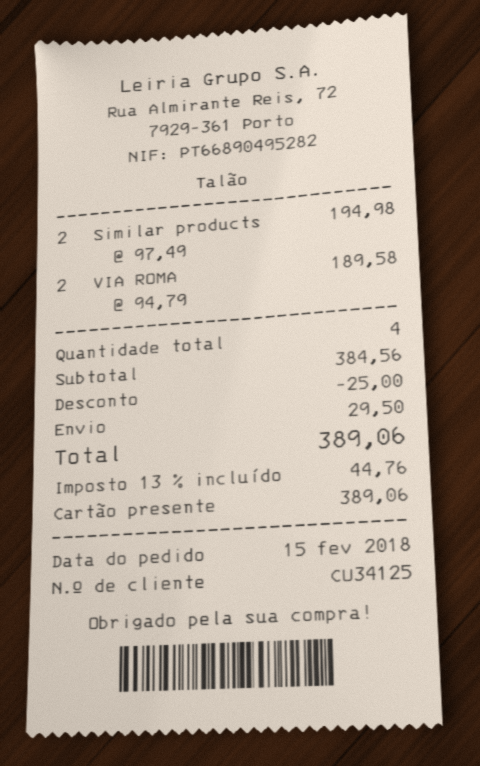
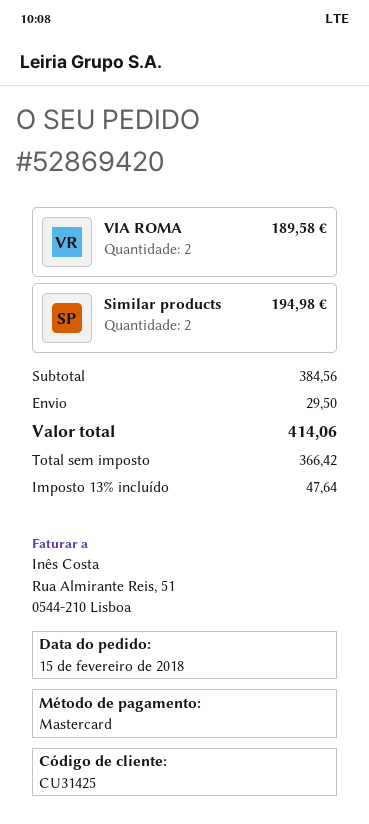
customer number: CU34125 -> CU31425
payment method: gift card -> Mastercard
discount: 25.00 -> none
tax: 13% = 44.76 -> 13% = 47.64
total: 389.06 -> 414.06

